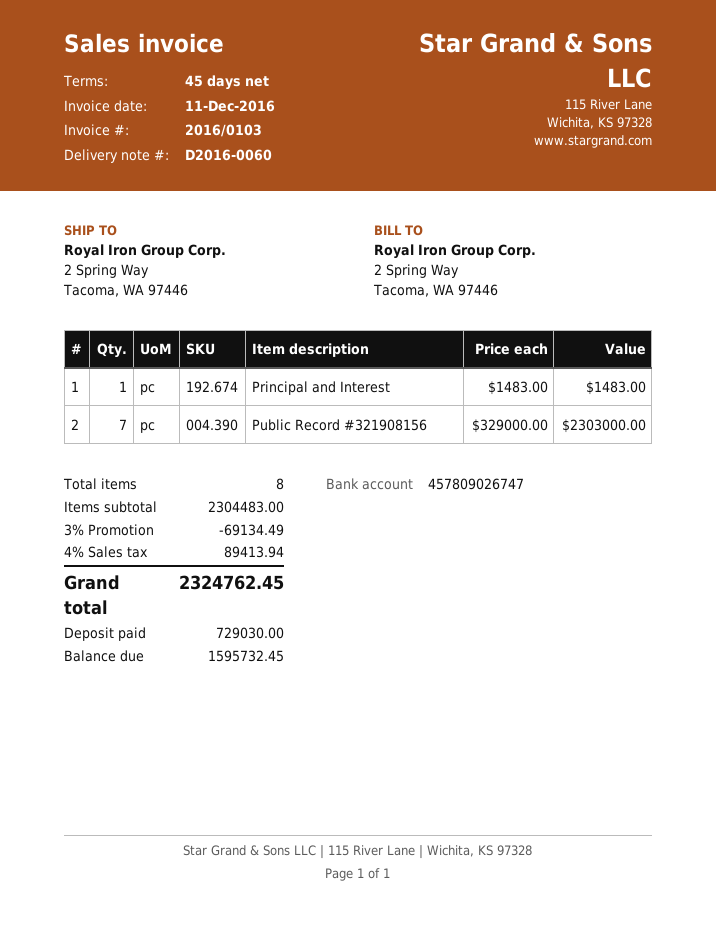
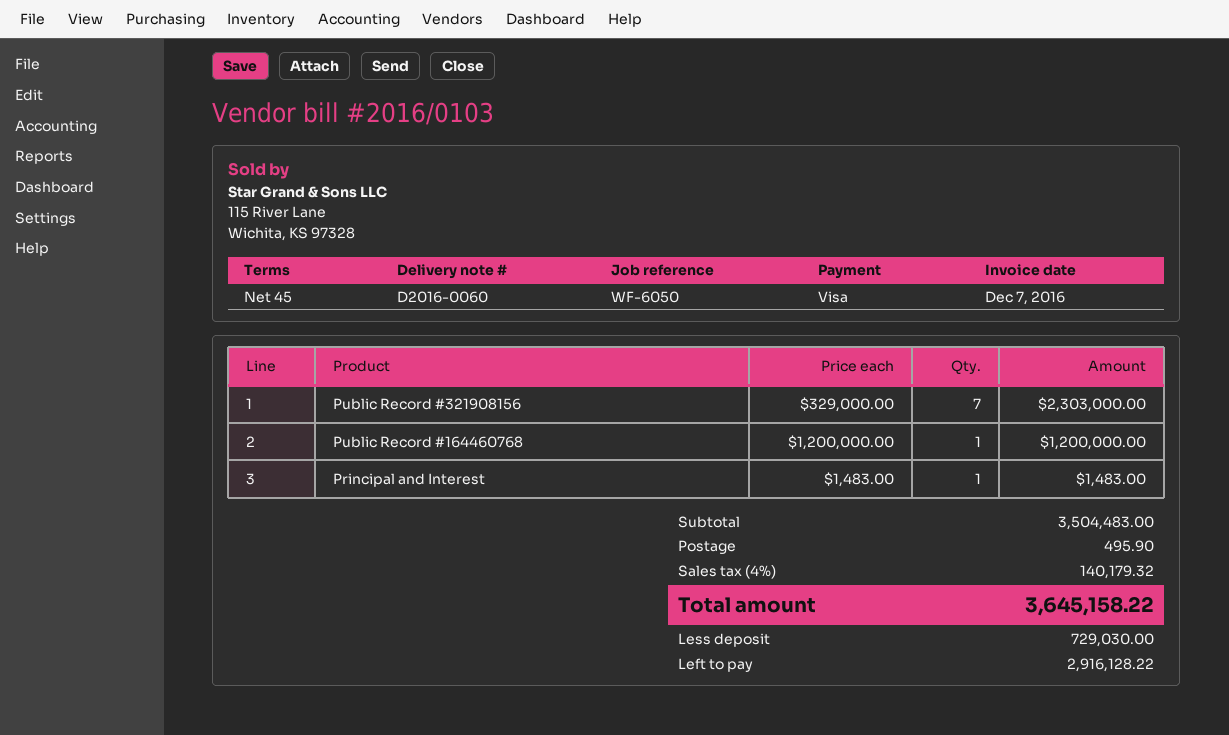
invoice date: 2016-12-11 -> 2016-12-07
Public Record #164460768: none -> 1 x 1200000.00 = 1200000.00
subtotal: 2304483.00 -> 3504483.00
discount: 3% = 69134.49 -> none
shipping: none -> 495.90
tax: 4% = 89413.94 -> 4% = 140179.32
total: 2324762.45 -> 3645158.22
balance: 1595732.45 -> 2916128.22

